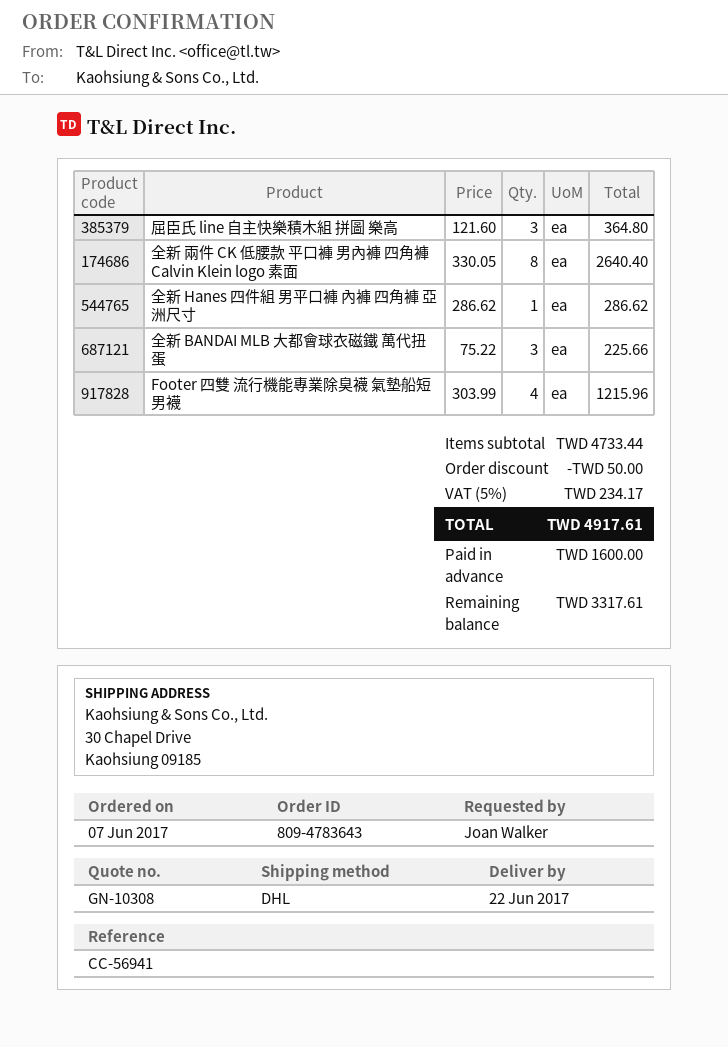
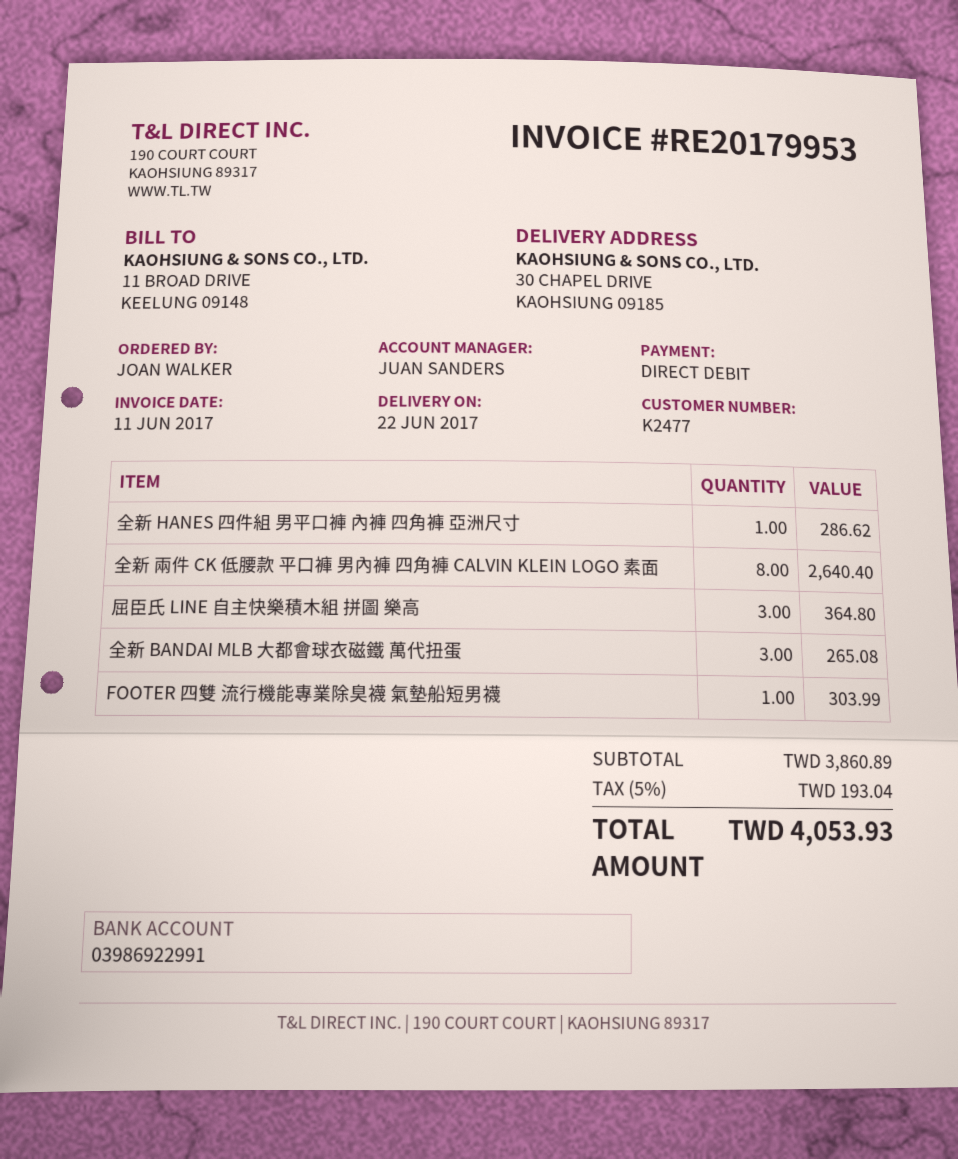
全新 BANDAI MLB 大都會球衣磁鐵 萬代扭蛋: 3 for 225.66 -> 3 for 265.08
Footer 四雙 流行機能專業除臭襪 氣墊船短男襪: 4 for 1215.96 -> 1 for 303.99
subtotal: 4733.44 -> 3860.89
discount: 50.00 -> none
tax: 5% = 234.17 -> 5% = 193.04
total: 4917.61 -> 4053.93

